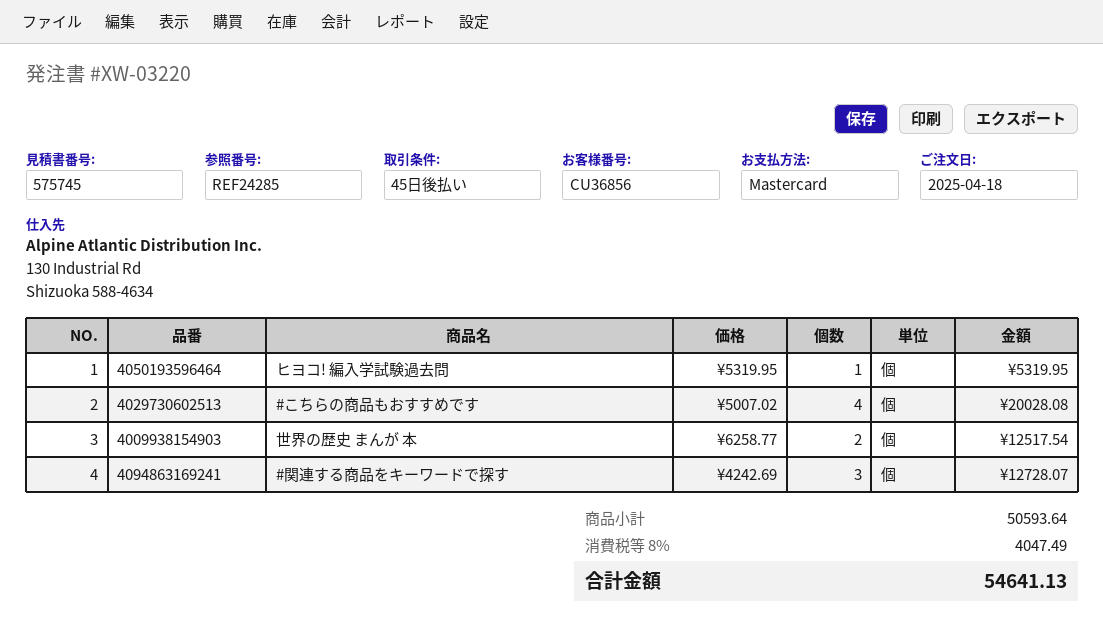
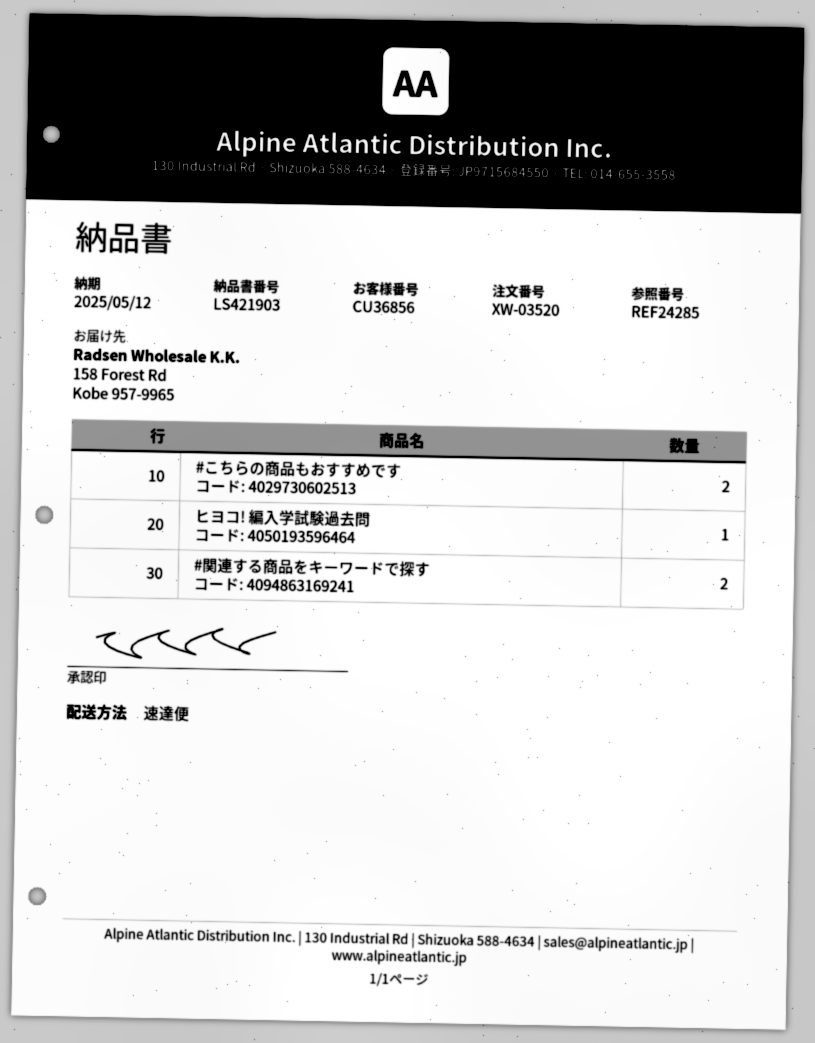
order number: XW-03220 -> XW-03520
#こちらの商品もおすすめです: 4 -> 2
世界の歴史 まんが 本: 2 -> none
#関連する商品をキーワードで探す: 3 -> 2

